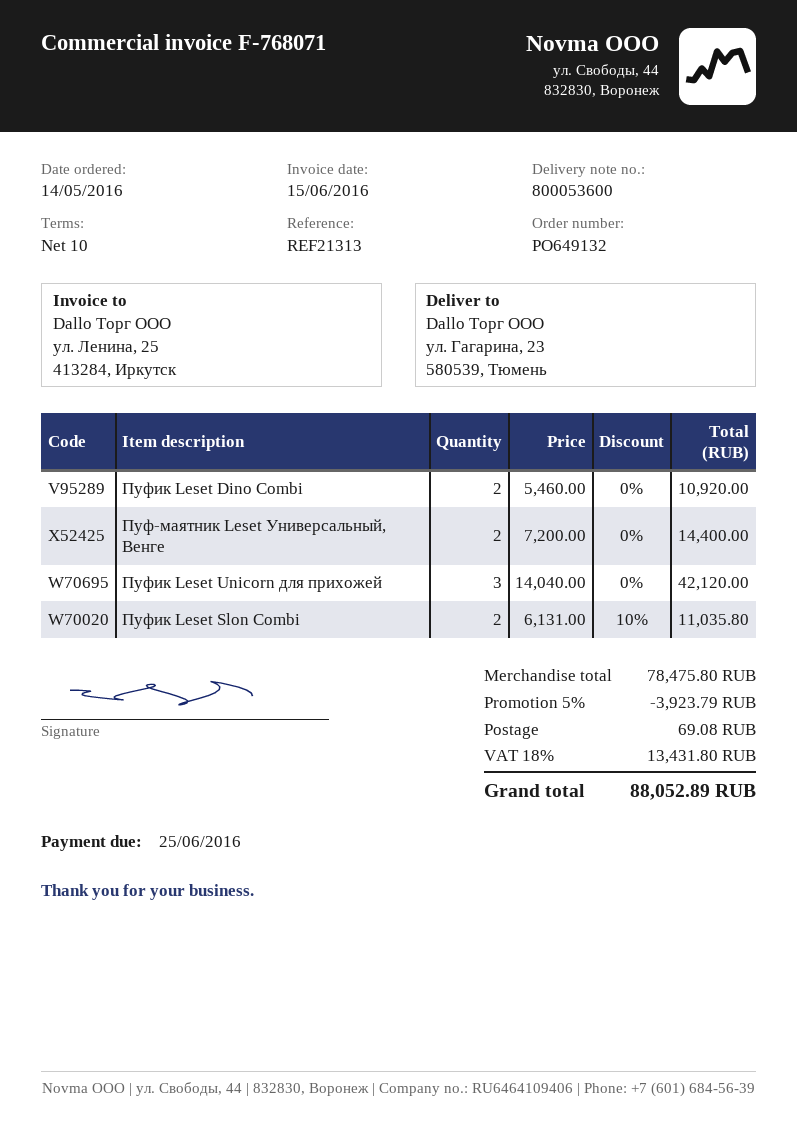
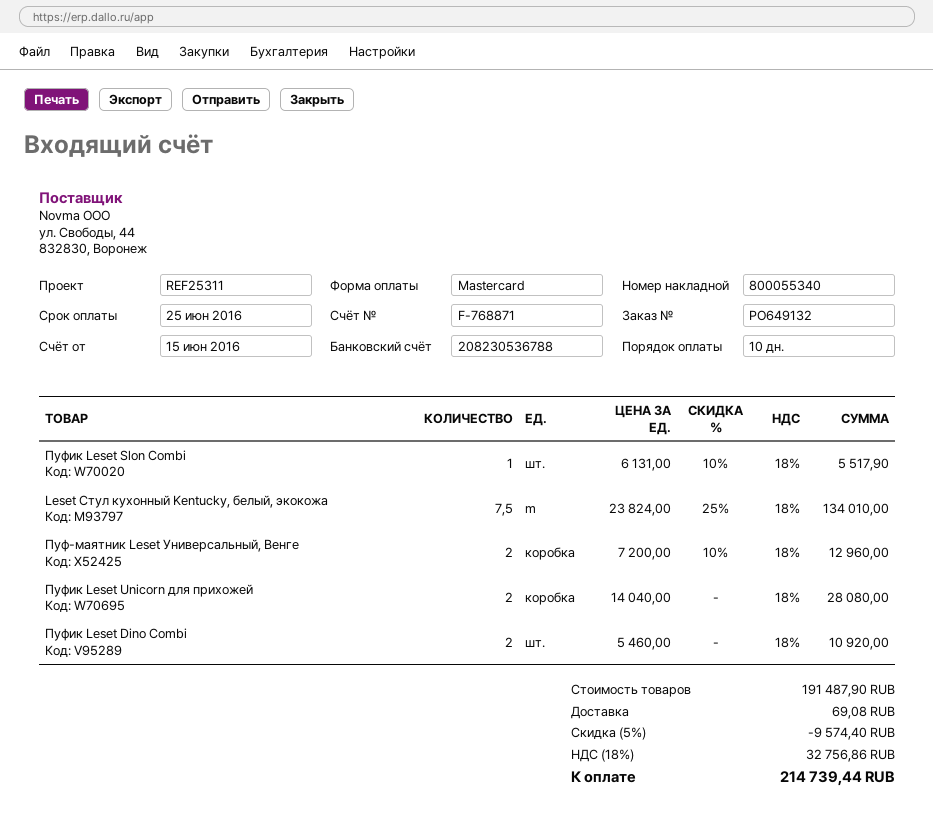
delivery note number: 800053600 -> 800055340
invoice number: F-768071 -> F-768871
reference: REF21313 -> REF25311
Пуф-маятник Leset Универсальный, Венге: 2 x 7200.00 = 14400.00 -> 2 x 7200.00 - 10% = 12960.00
Пуфик Leset Unicorn для прихожей: 3 x 14040.00 = 42120.00 -> 2 x 14040.00 = 28080.00
Пуфик Leset Slon Combi: 2 x 6131.00 - 10% = 11035.80 -> 1 x 6131.00 - 10% = 5517.90
Leset Стул кухонный Kentucky, белый, экокожа: none -> 7.5 x 23824.00 - 25% = 134010.00
subtotal: 78475.80 -> 191487.90
discount: 5% = 3923.79 -> 5% = 9574.40
tax: 18% = 13431.80 -> 18% = 32756.86
total: 88052.89 -> 214739.44

